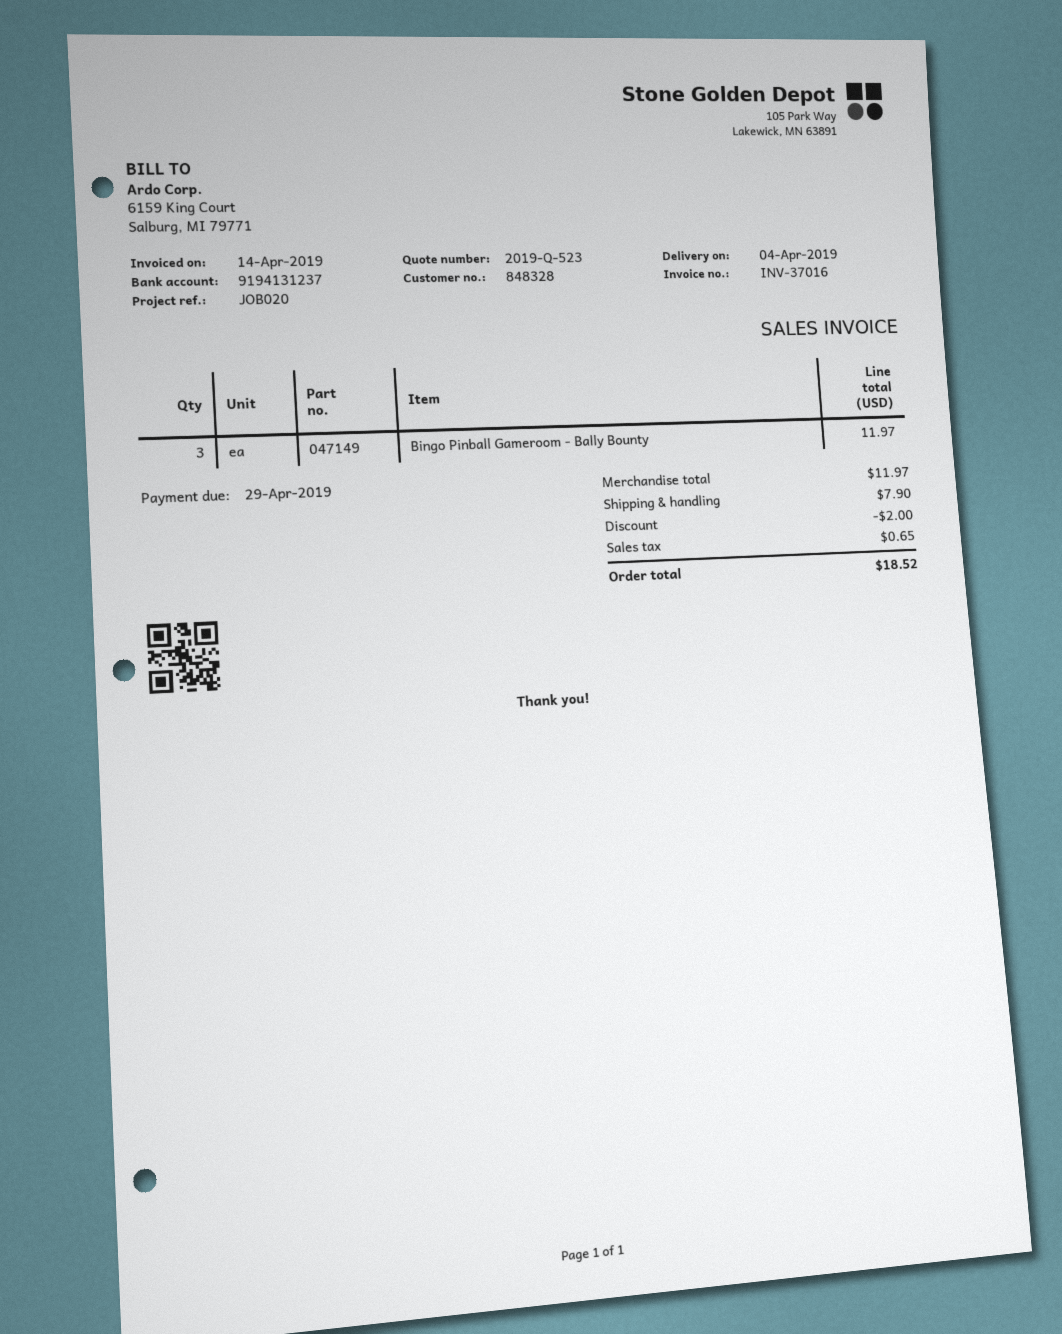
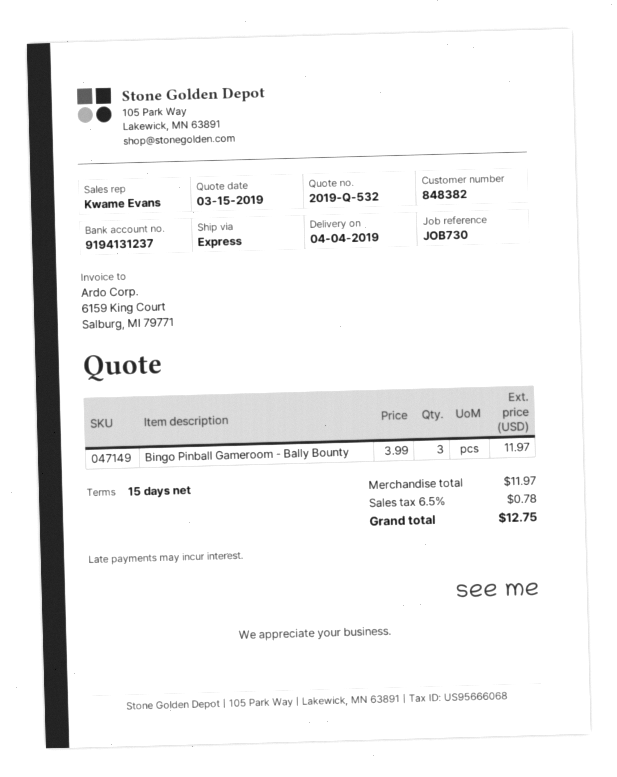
quote number: 2019-Q-523 -> 2019-Q-532
customer number: 848328 -> 848382
reference: JOB020 -> JOB730
discount: 2.00 -> none
shipping: 7.90 -> none
tax: 0.65 -> 0.78
total: 18.52 -> 12.75

